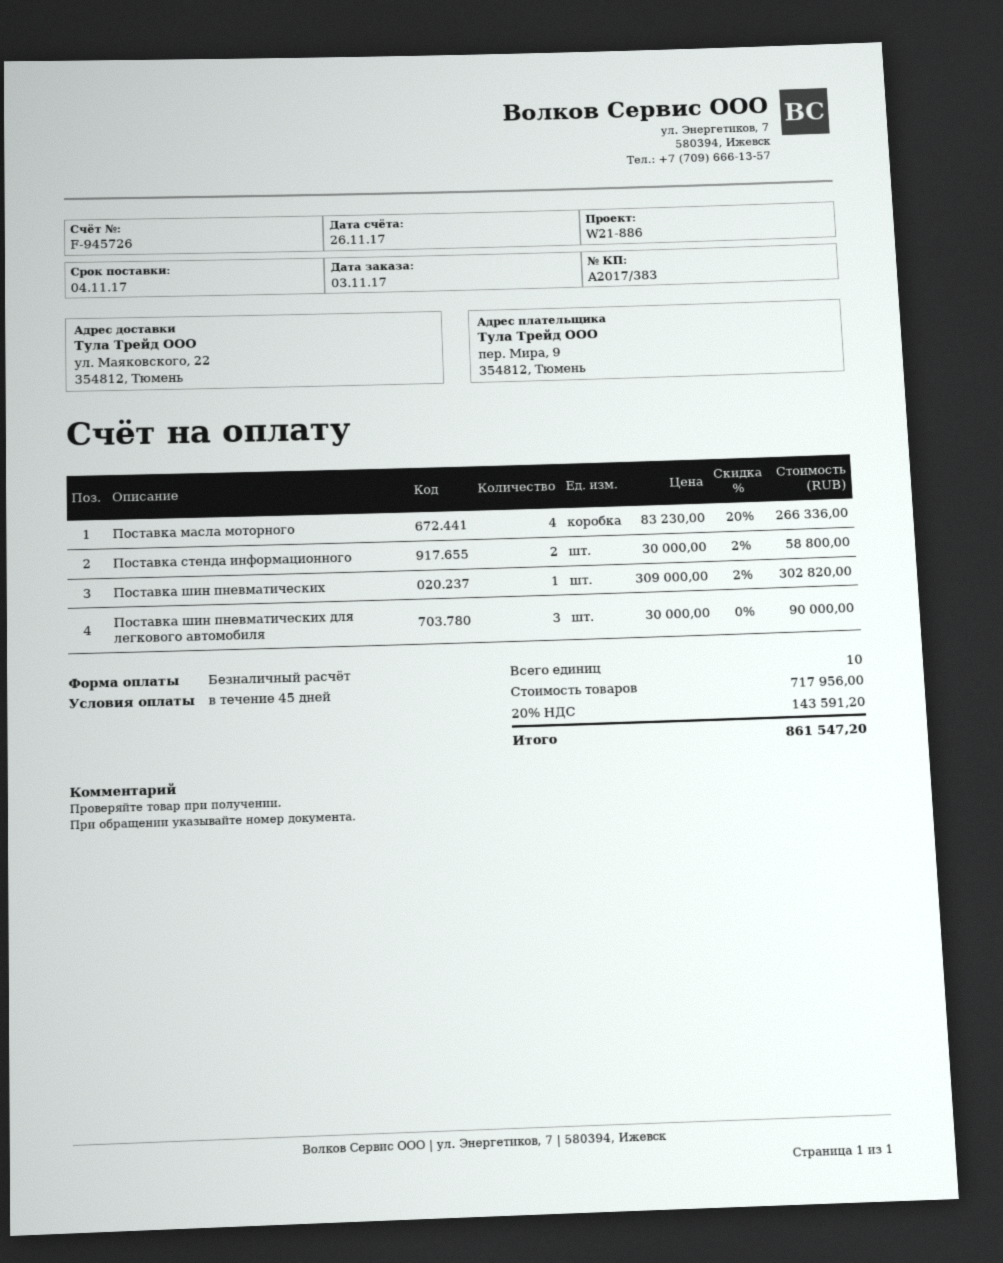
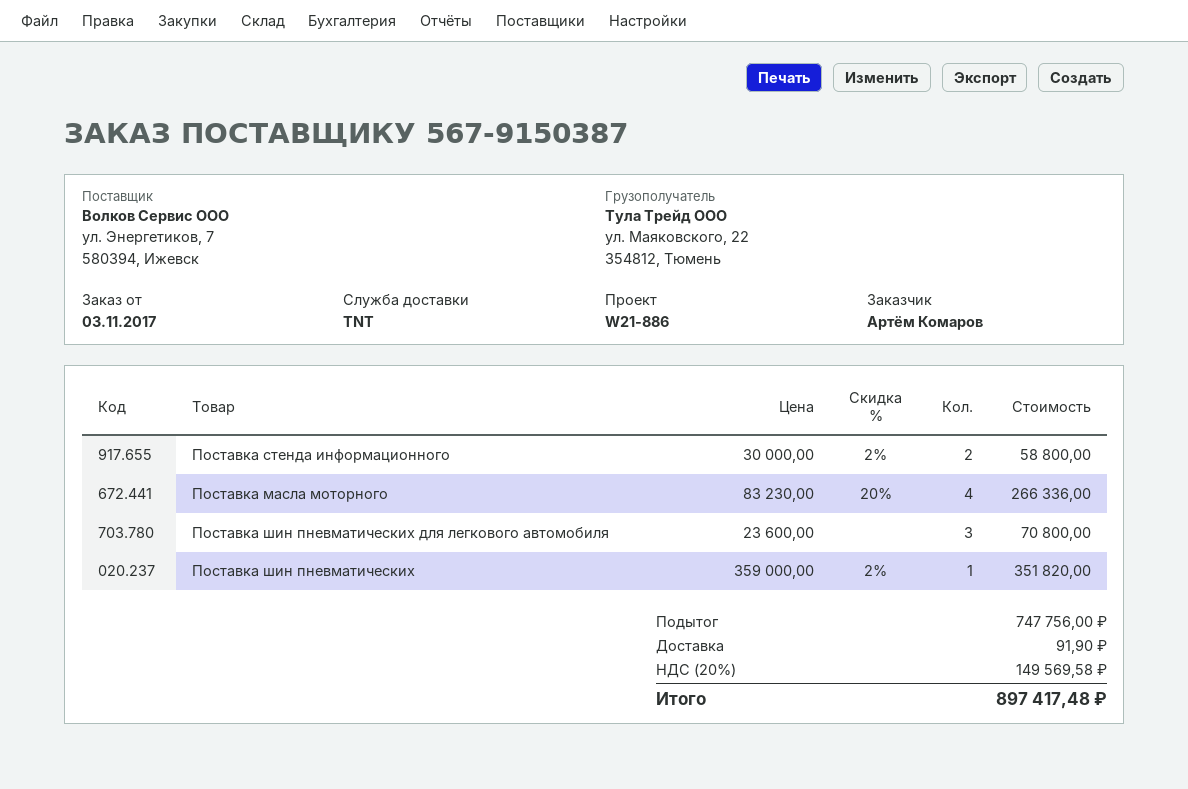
Поставка шин пневматических: 1 x 309000.00 - 2% = 302820.00 -> 1 x 359000.00 - 2% = 351820.00
Поставка шин пневматических для легкового автомобиля: 3 x 30000.00 = 90000.00 -> 3 x 23600.00 = 70800.00
subtotal: 717956.00 -> 747756.00
shipping: none -> 91.90
tax: 20% = 143591.20 -> 20% = 149569.58
total: 861547.20 -> 897417.48

